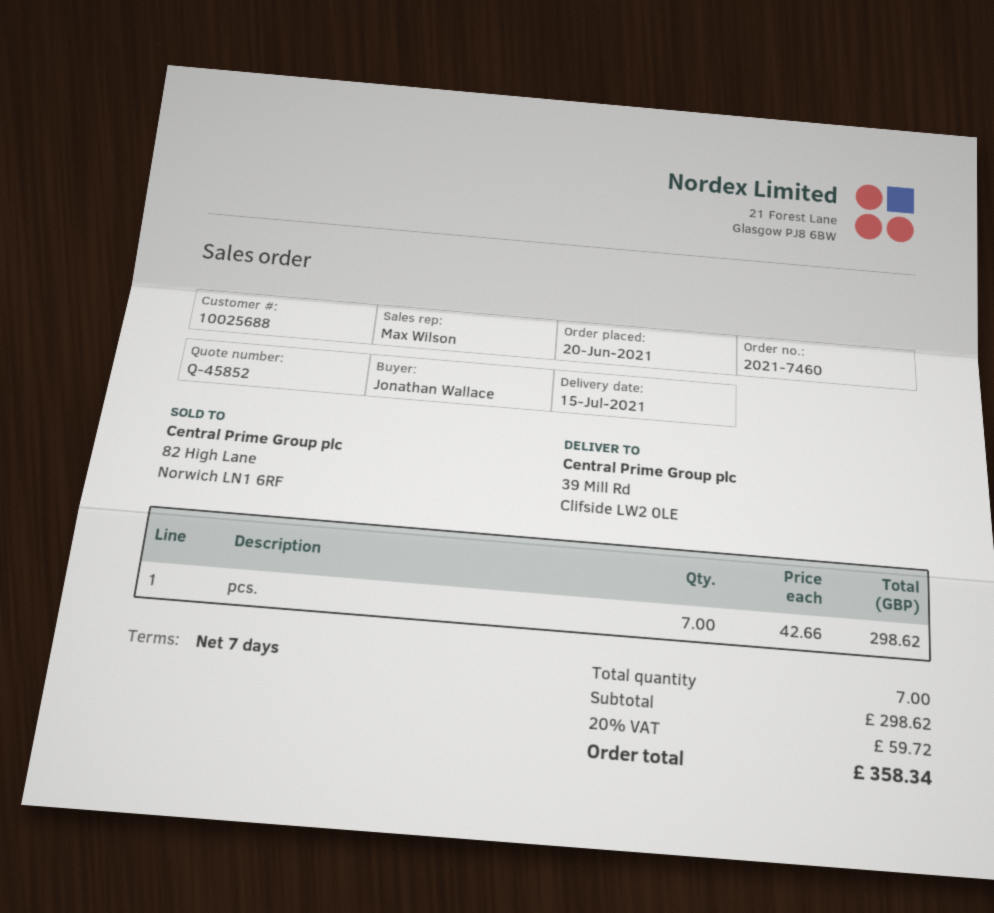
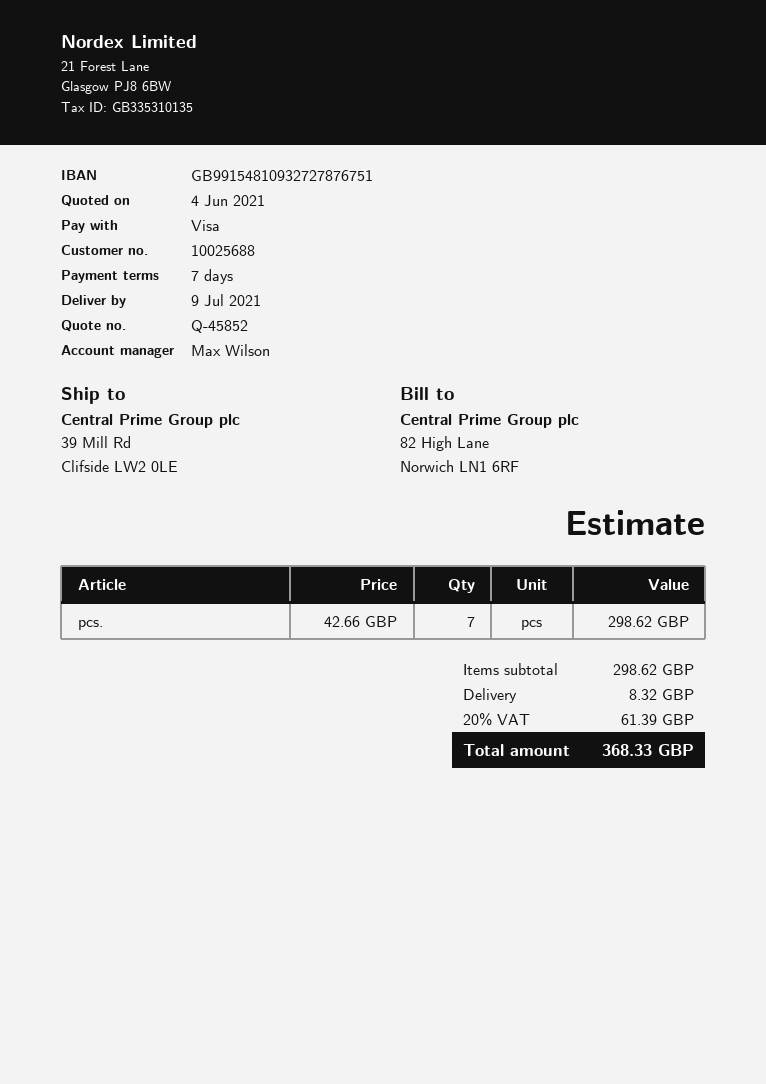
delivery date: 2021-07-15 -> 2021-07-09
shipping: none -> 8.32
tax: 20% = 59.72 -> 20% = 61.39
total: 358.34 -> 368.33

